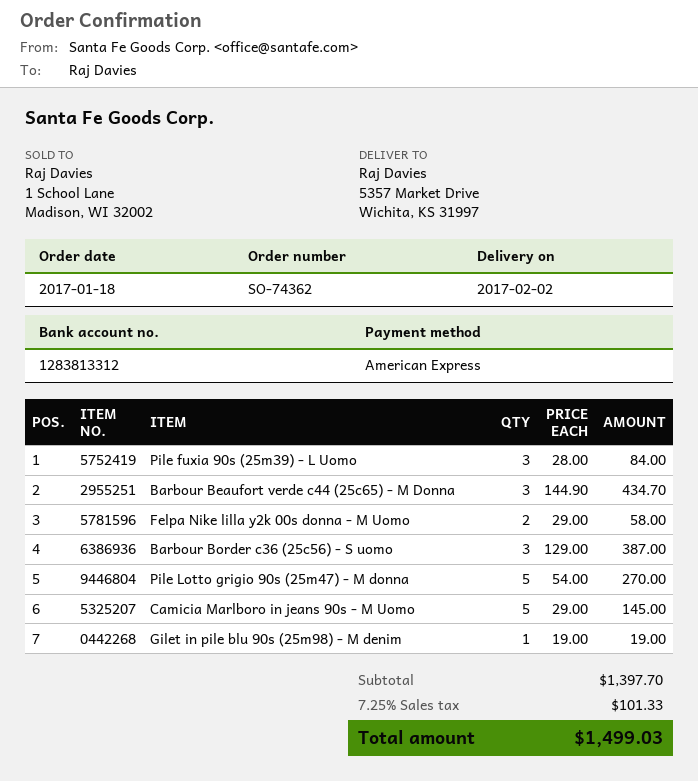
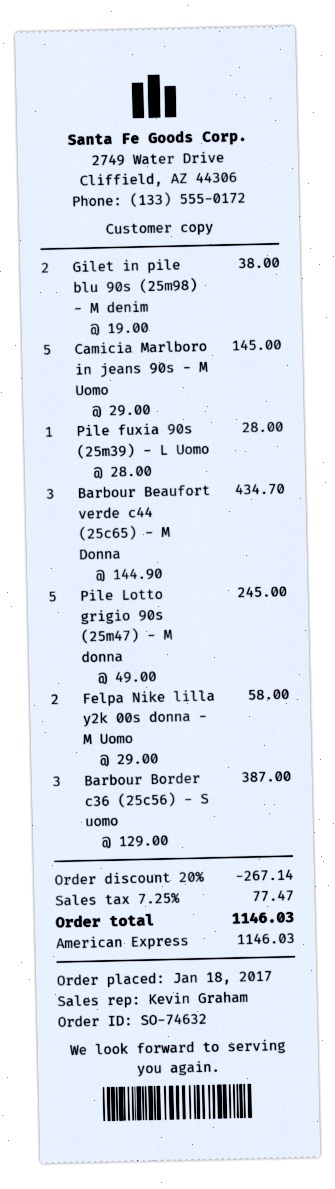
order number: SO-74362 -> SO-74632
Pile fuxia 90s (25m39) - L Uomo: 3 x 28.00 = 84.00 -> 1 x 28.00 = 28.00
Pile Lotto grigio 90s (25m47) - M donna: 5 x 54.00 = 270.00 -> 5 x 49.00 = 245.00
Gilet in pile blu 90s (25m98) - M denim: 1 x 19.00 = 19.00 -> 2 x 19.00 = 38.00
discount: none -> 20% = 267.14
tax: 7.25% = 101.33 -> 7.25% = 77.47
total: 1499.03 -> 1146.03

